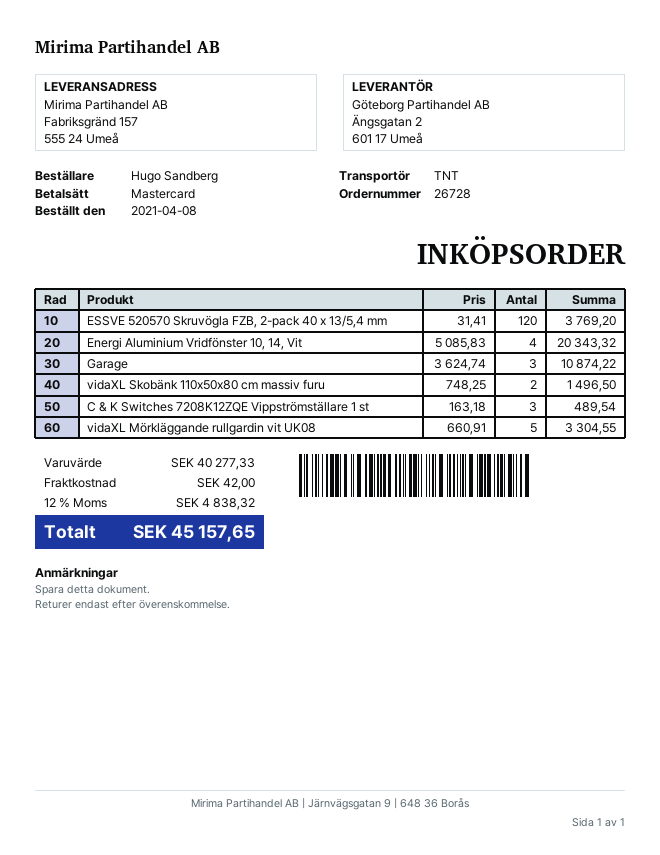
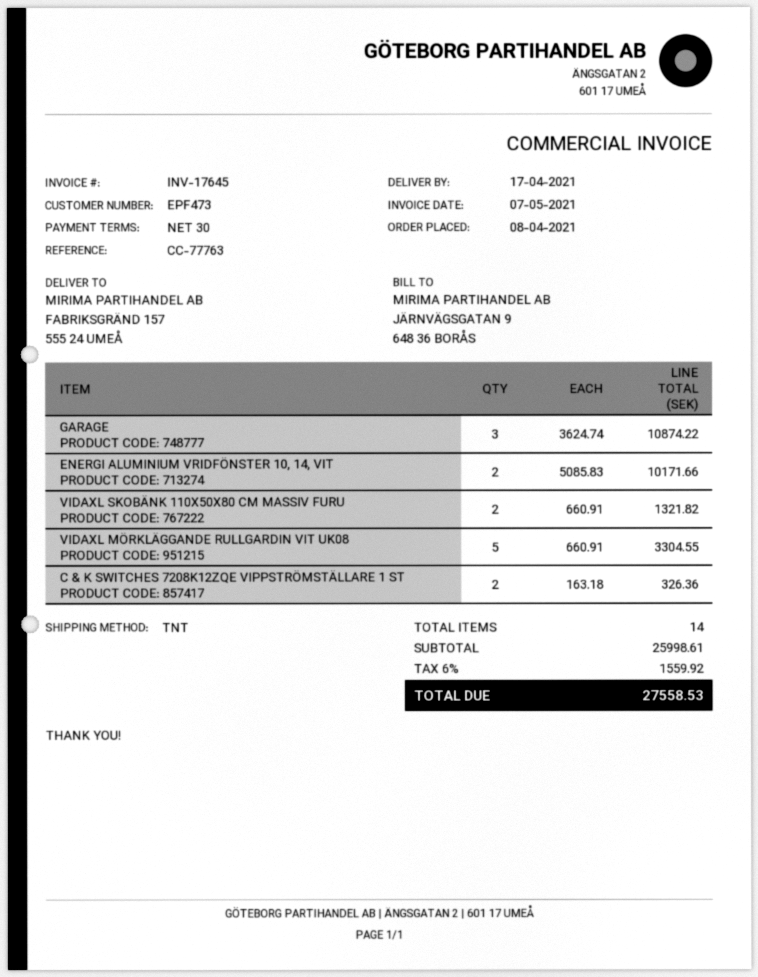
ESSVE 520570 Skruvögla FZB, 2-pack 40 x 13/5,4 mm: 120 x 31.41 = 3769.20 -> none
Energi Aluminium Vridfönster 10, 14, Vit: 4 x 5085.83 = 20343.32 -> 2 x 5085.83 = 10171.66
vidaXL Skobänk 110x50x80 cm massiv furu: 2 x 748.25 = 1496.50 -> 2 x 660.91 = 1321.82
C & K Switches 7208K12ZQE Vippströmställare 1 st: 3 x 163.18 = 489.54 -> 2 x 163.18 = 326.36
subtotal: 40277.33 -> 25998.61
shipping: 42.00 -> none
tax: 12% = 4838.32 -> 6% = 1559.92
total: 45157.65 -> 27558.53

